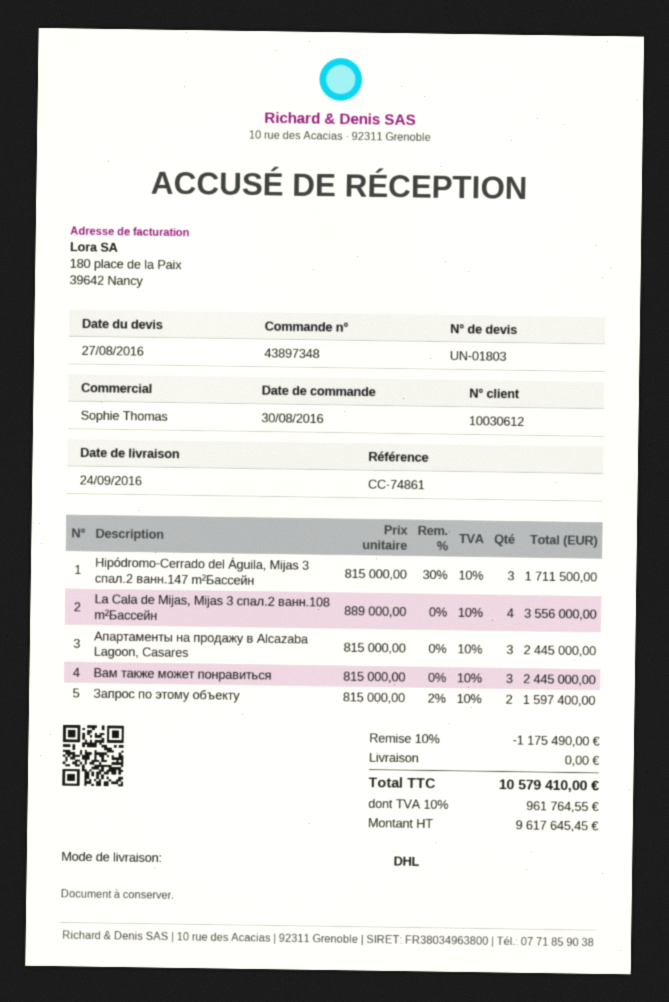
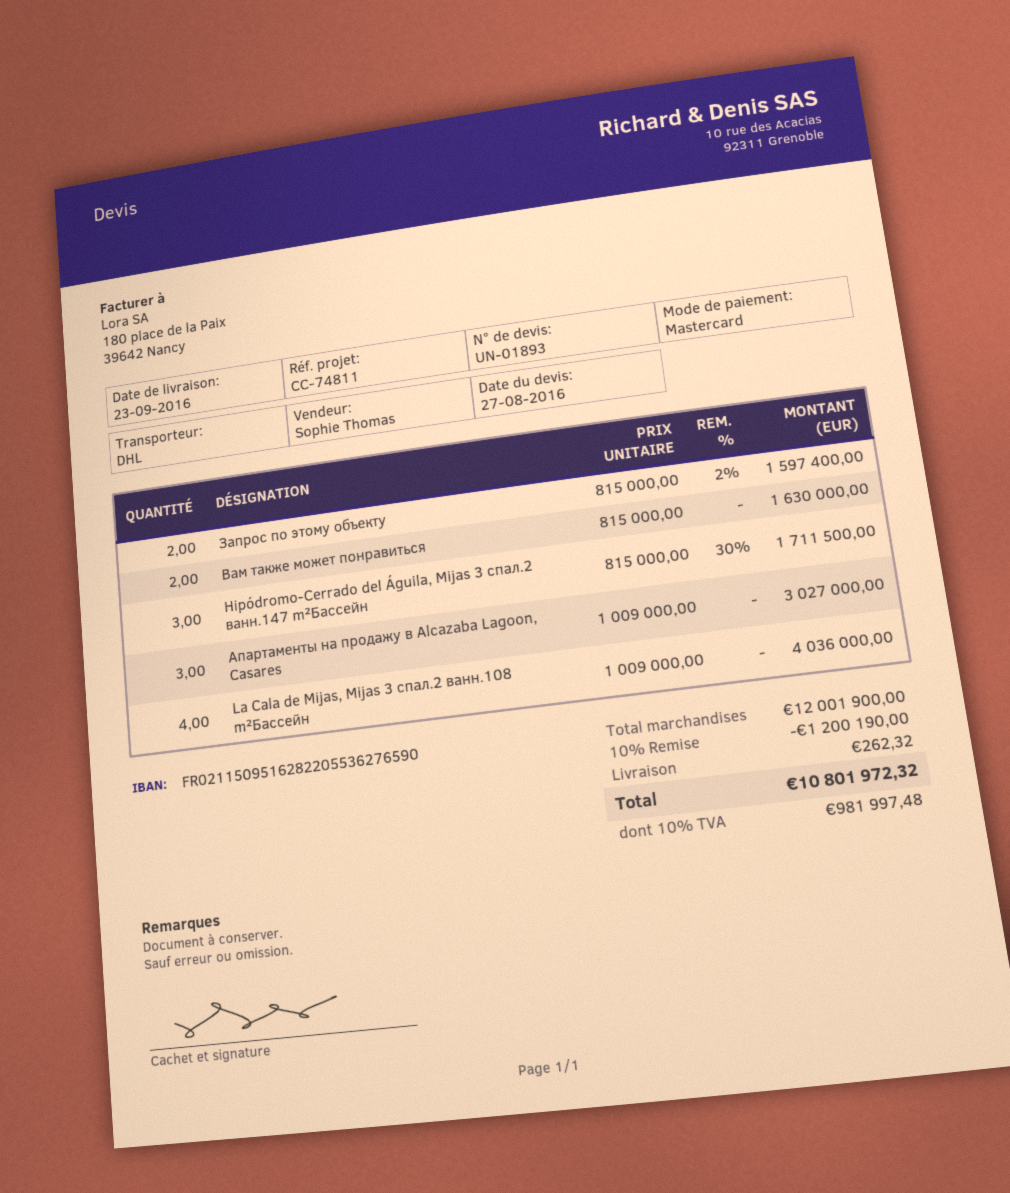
quote number: UN-01803 -> UN-01893
delivery date: 2016-09-24 -> 2016-09-23
reference: CC-74861 -> CC-74811
La Cala de Mijas, Mijas 3 спал.2 ванн.108 m²Бассейн: 4 x 889000.00 = 3556000.00 -> 4 x 1009000.00 = 4036000.00
Апартаменты на продажу в Alcazaba Lagoon, Casares: 3 x 815000.00 = 2445000.00 -> 3 x 1009000.00 = 3027000.00
Вам также может понравиться: 3 x 815000.00 = 2445000.00 -> 2 x 815000.00 = 1630000.00
discount: 10% = 1175490.00 -> 10% = 1200190.00
shipping: 0.00 -> 262.32
tax: 10% = 961764.55 -> 10% = 981997.48
total: 10579410.00 -> 10801972.32

